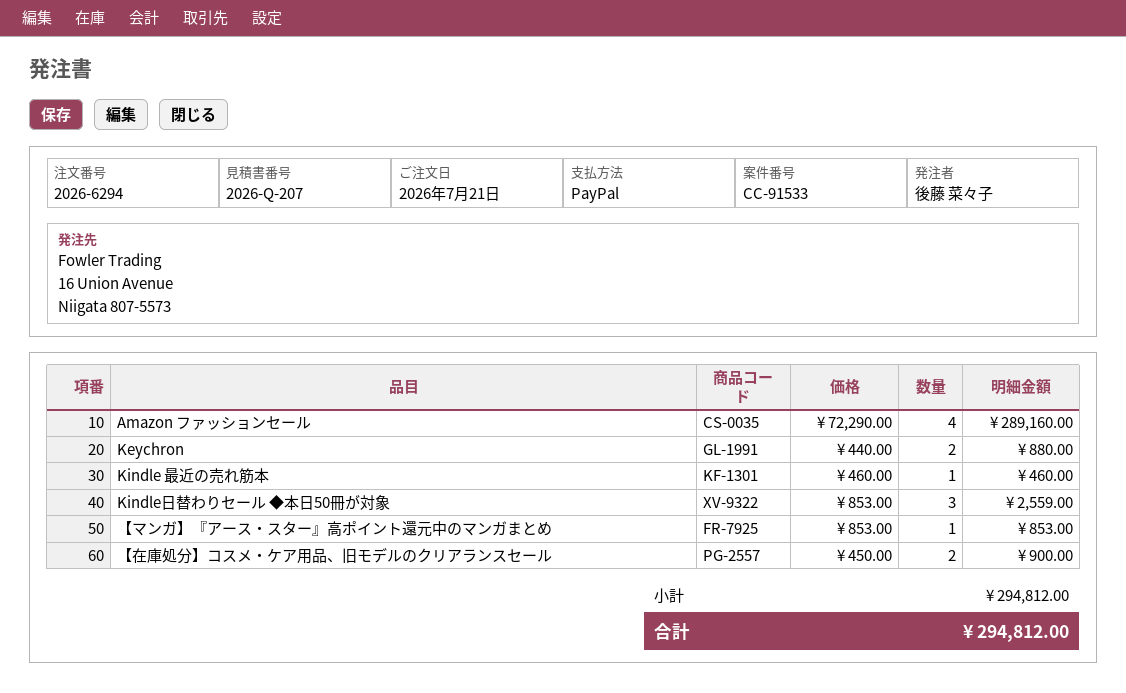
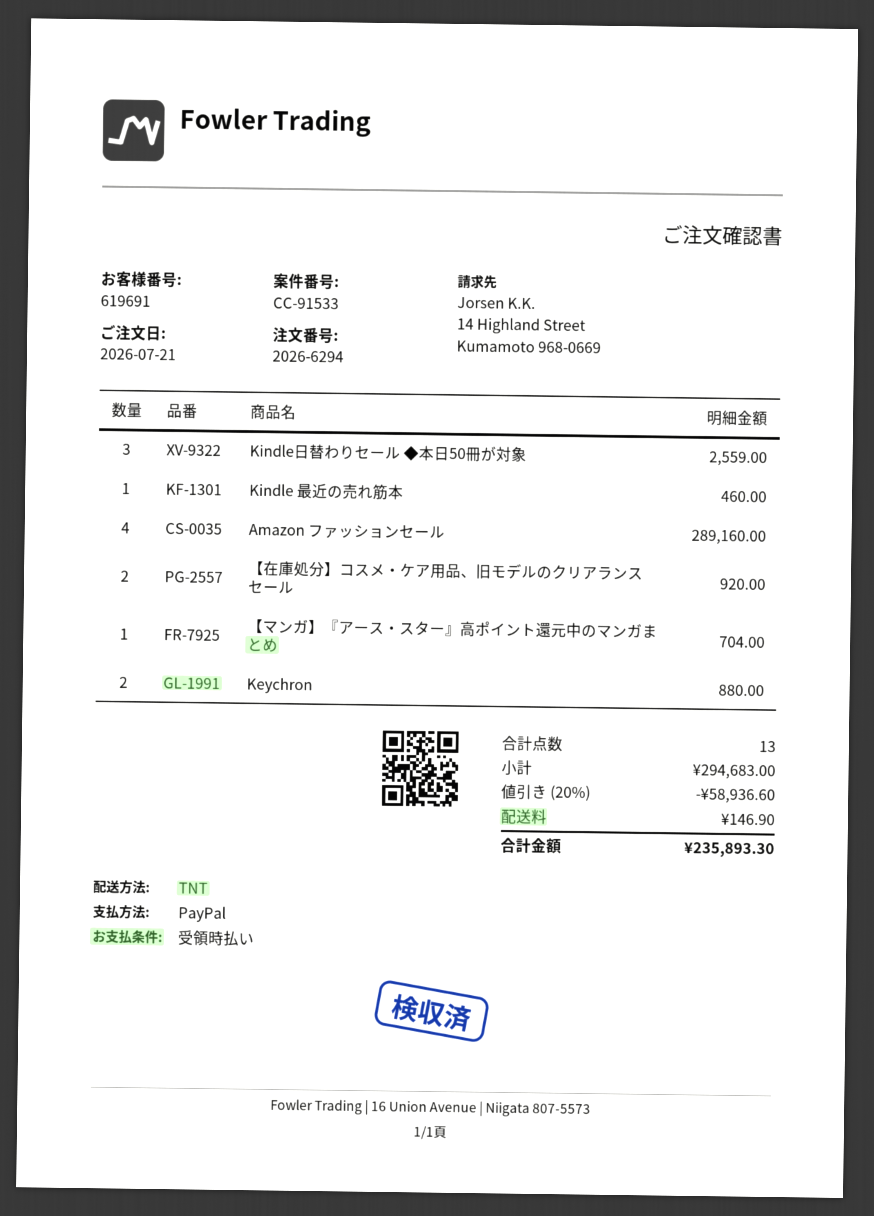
【マンガ】『アース・スター』高ポイント還元中のマンガまとめ: 1 for 853.00 -> 1 for 704.00
【在庫処分】コスメ・ケア用品、旧モデルのクリアランスセール: 2 for 900.00 -> 2 for 920.00
subtotal: 294812.00 -> 294683.00
discount: none -> 20% = 58936.60
shipping: none -> 146.90
total: 294812.00 -> 235893.30

